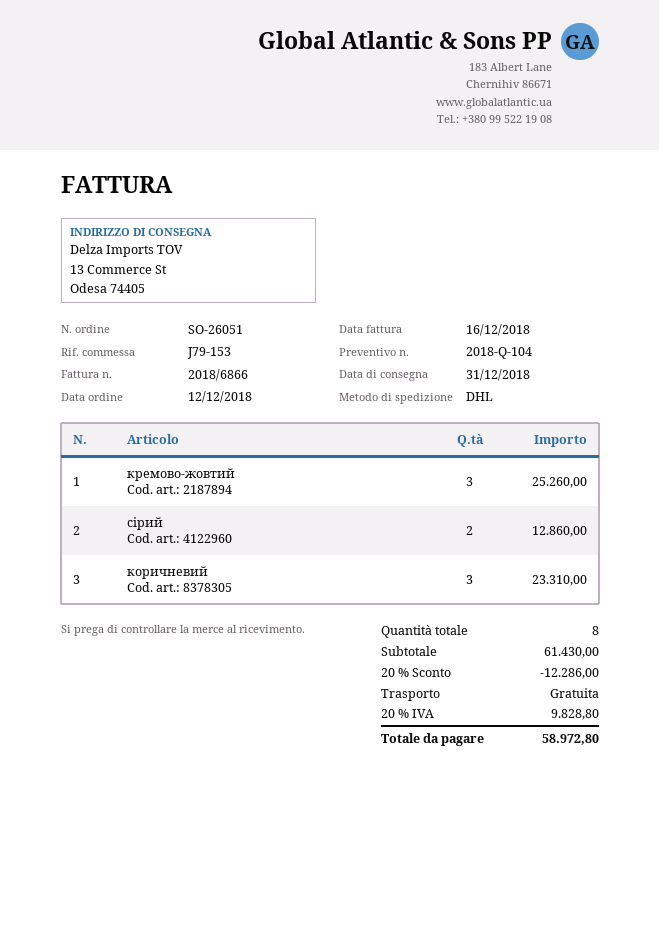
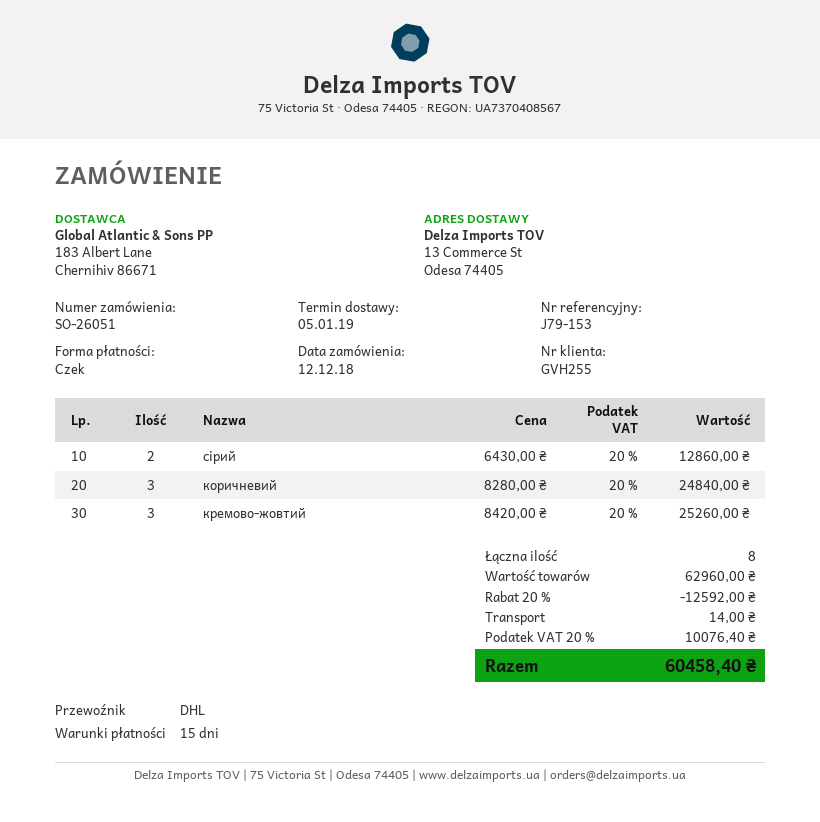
delivery date: 2018-12-31 -> 2019-01-05
коричневий: 3 for 23310.00 -> 3 for 24840.00
subtotal: 61430.00 -> 62960.00
discount: 20% = 12286.00 -> 20% = 12592.00
shipping: 0.00 -> 14.00
tax: 20% = 9828.80 -> 20% = 10076.40
total: 58972.80 -> 60458.40

